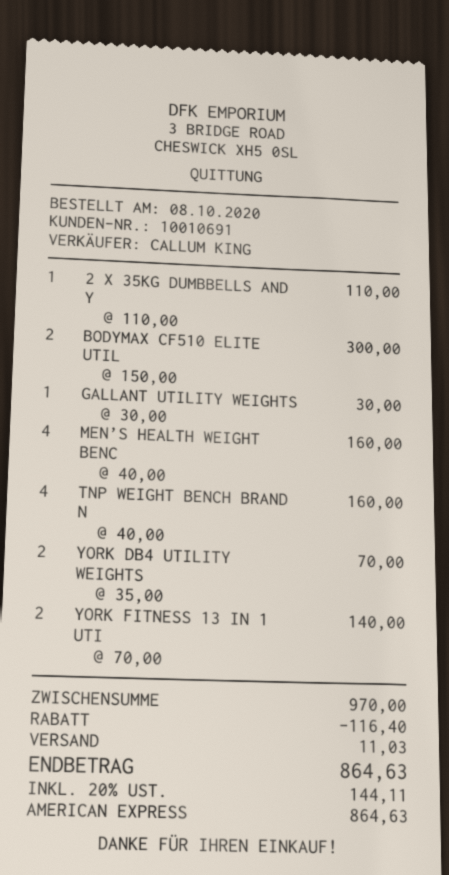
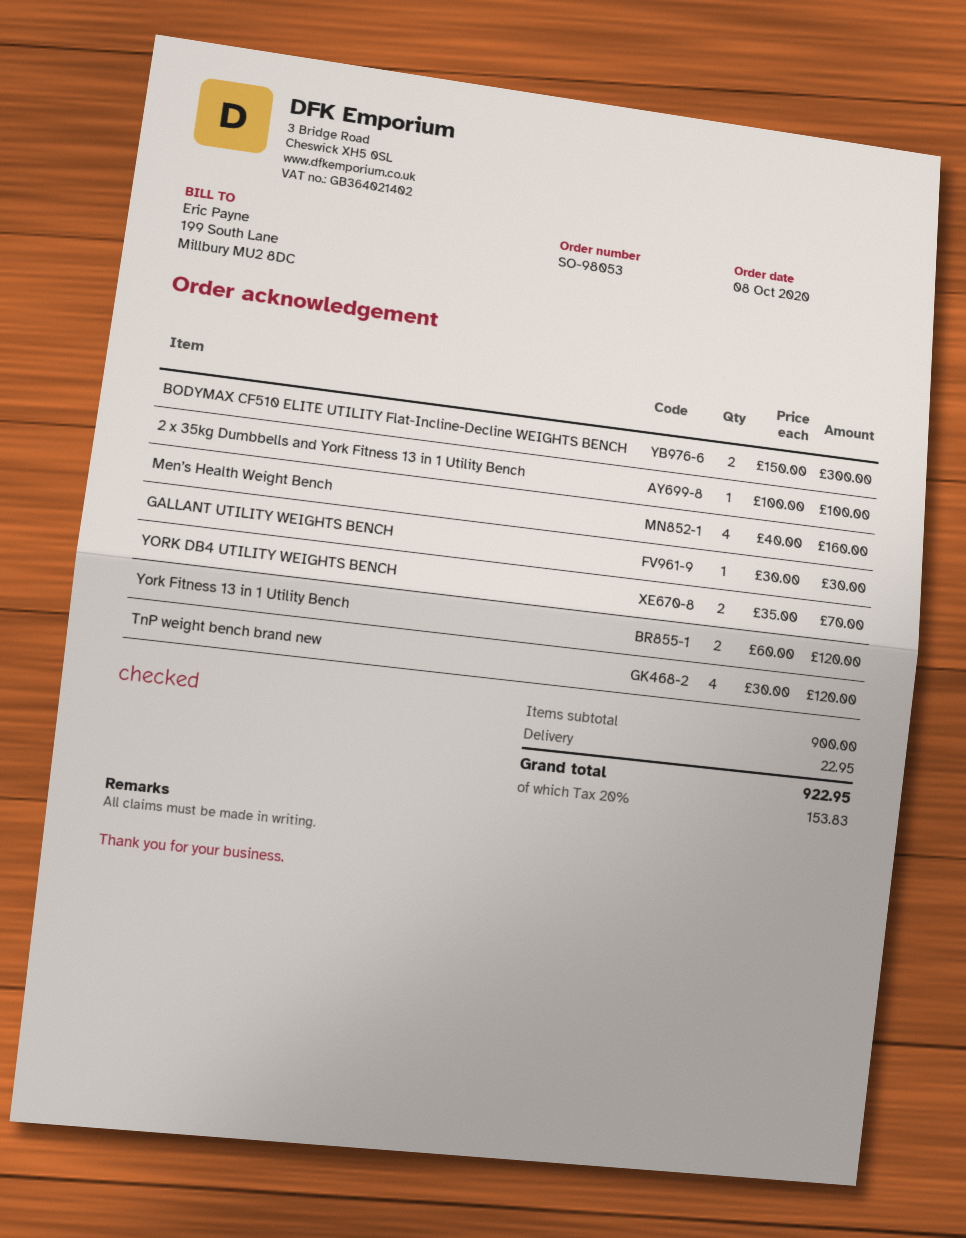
2 X 35KG DUMBBELLS AND Y: 1 x 110.00 = 110.00 -> 1 x 100.00 = 100.00
TNP WEIGHT BENCH BRAND N: 4 x 40.00 = 160.00 -> 4 x 30.00 = 120.00
YORK FITNESS 13 IN 1 UTI: 2 x 70.00 = 140.00 -> 2 x 60.00 = 120.00
subtotal: 970.00 -> 900.00
discount: 116.40 -> none
shipping: 11.03 -> 22.95
tax: 20% = 144.11 -> 20% = 153.83
total: 864.63 -> 922.95

